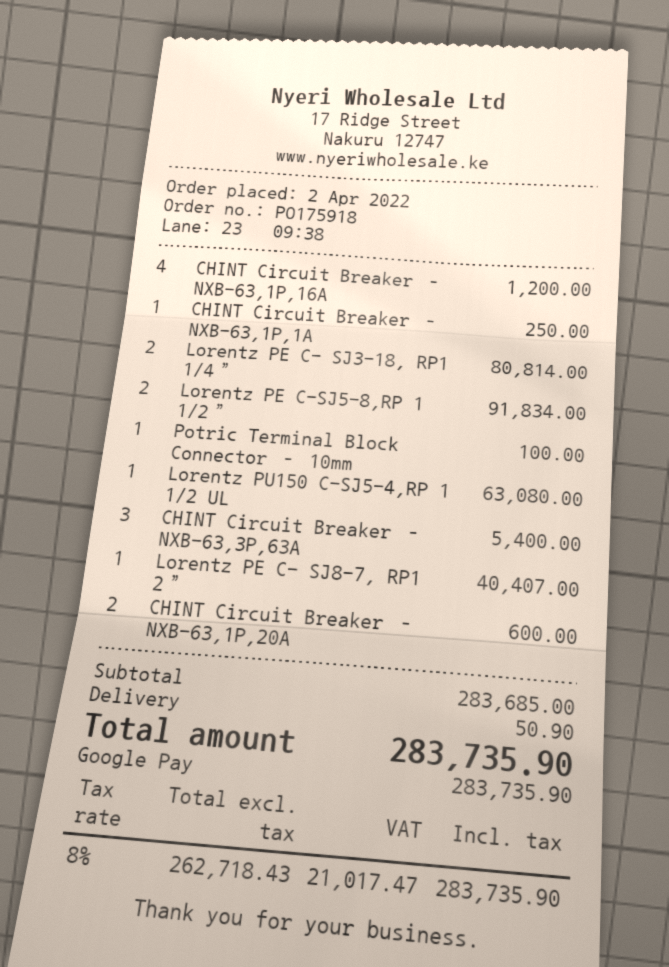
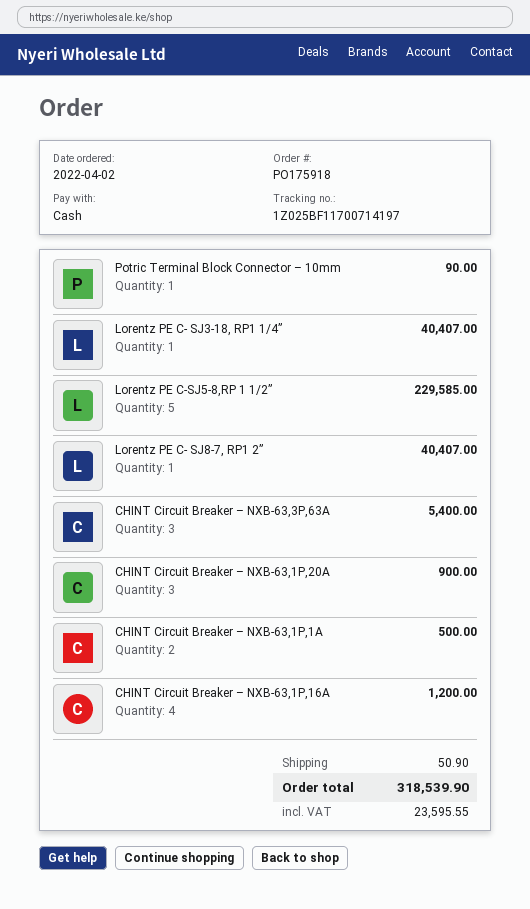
payment method: Google Pay -> cash
CHINT Circuit Breaker – NXB-63,1P,1A: 1 for 250.00 -> 2 for 500.00
Lorentz PE C- SJ3-18, RP1 1/4”: 2 for 80814.00 -> 1 for 40407.00
Lorentz PE C-SJ5-8,RP 1 1/2”: 2 for 91834.00 -> 5 for 229585.00
Potric Terminal Block Connector – 10mm: 1 for 100.00 -> 1 for 90.00
Lorentz PU150 C-SJ5-4,RP 1 1/2 UL: 1 for 63080.00 -> none
CHINT Circuit Breaker – NXB-63,1P,20A: 2 for 600.00 -> 3 for 900.00
tax: 21017.47 -> 23595.55
total: 283735.90 -> 318539.90

